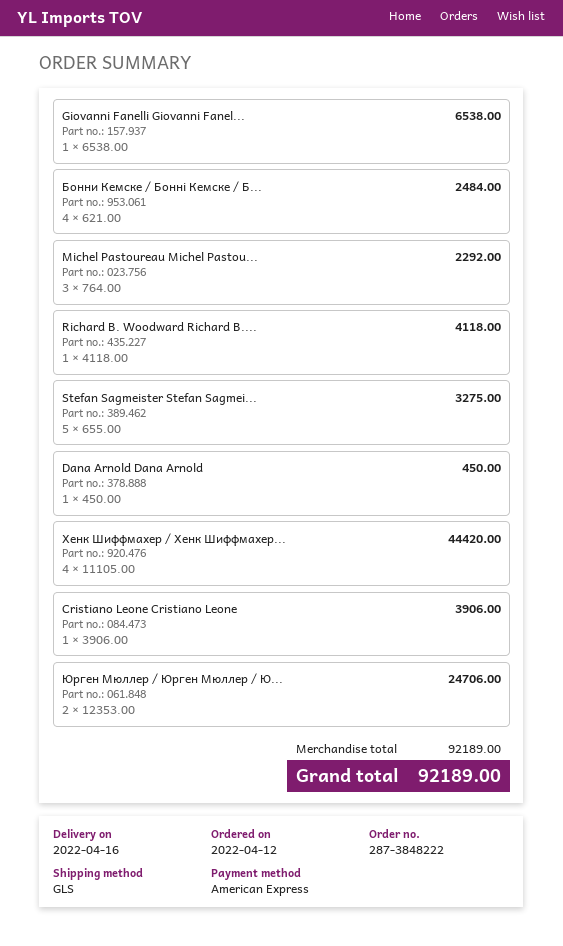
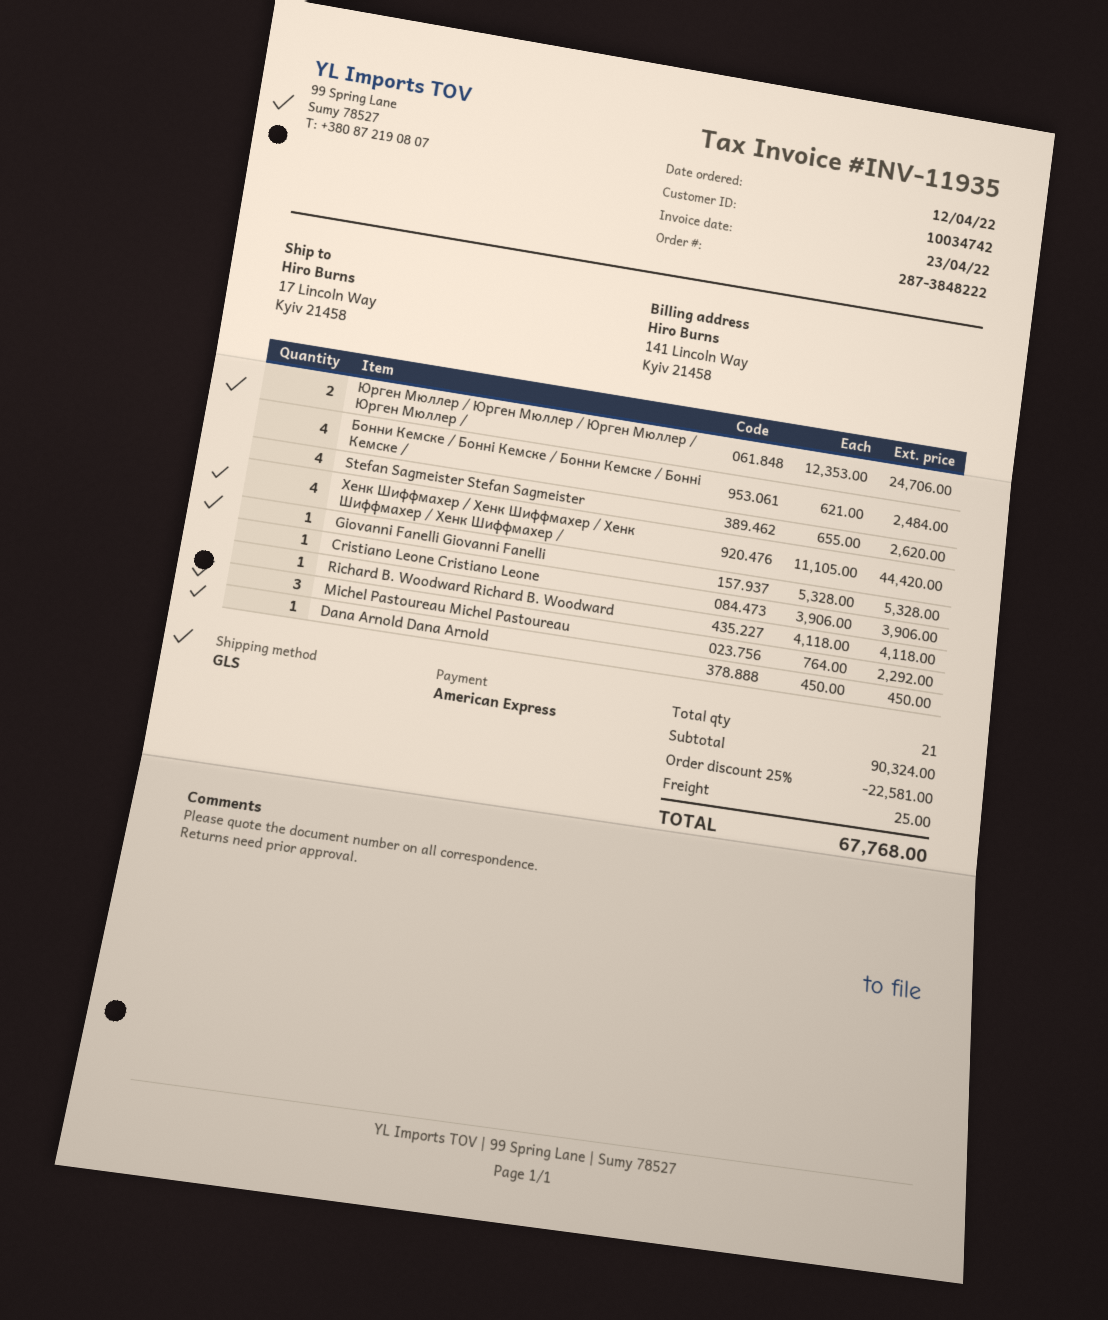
Giovanni Fanelli Giovanni Fanel...: 1 x 6538.00 = 6538.00 -> 1 x 5328.00 = 5328.00
Stefan Sagmeister Stefan Sagmei...: 5 x 655.00 = 3275.00 -> 4 x 655.00 = 2620.00
subtotal: 92189.00 -> 90324.00
discount: none -> 25% = 22581.00
shipping: none -> 25.00
total: 92189.00 -> 67768.00

